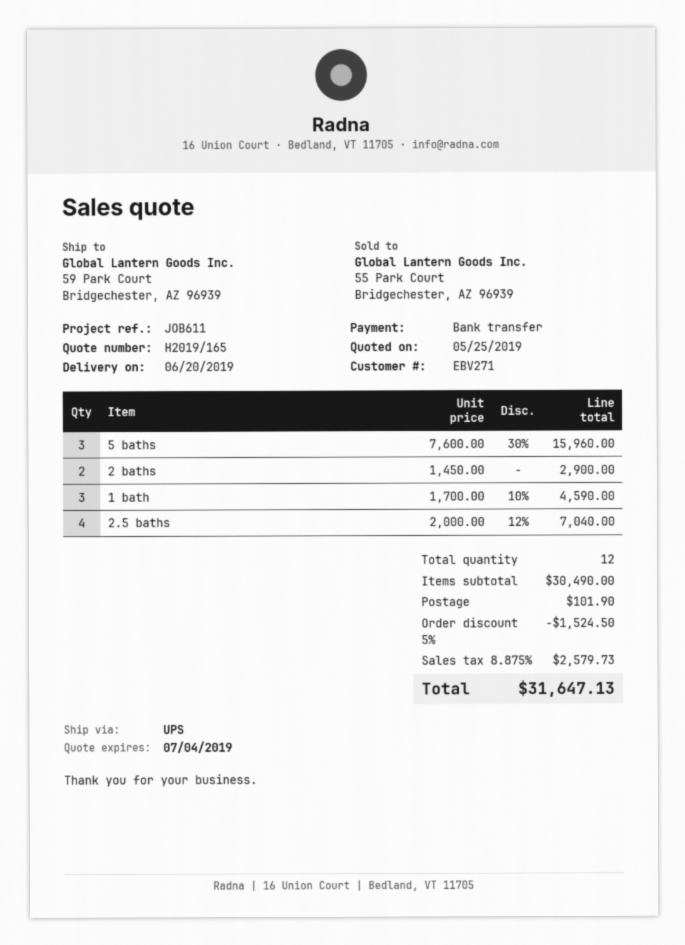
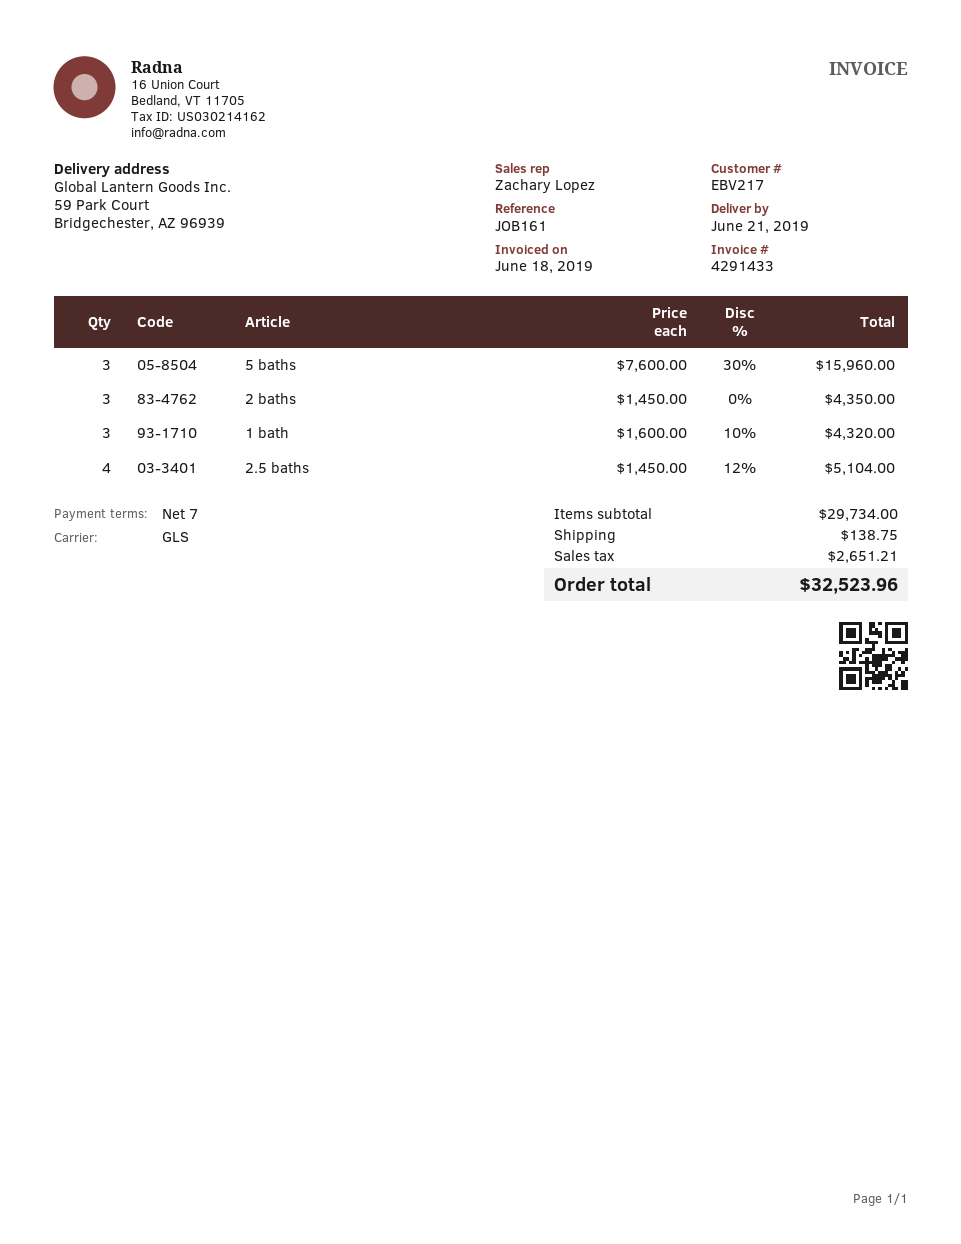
delivery date: 2019-06-20 -> 2019-06-21
customer number: EBV271 -> EBV217
reference: JOB611 -> JOB161
shipping method: UPS -> GLS
2 baths: 2 x 1450.00 = 2900.00 -> 3 x 1450.00 = 4350.00
1 bath: 3 x 1700.00 - 10% = 4590.00 -> 3 x 1600.00 - 10% = 4320.00
2.5 baths: 4 x 2000.00 - 12% = 7040.00 -> 4 x 1450.00 - 12% = 5104.00
subtotal: 30490.00 -> 29734.00
discount: 5% = 1524.50 -> none
shipping: 101.90 -> 138.75
tax: 2579.73 -> 2651.21
total: 31647.13 -> 32523.96

